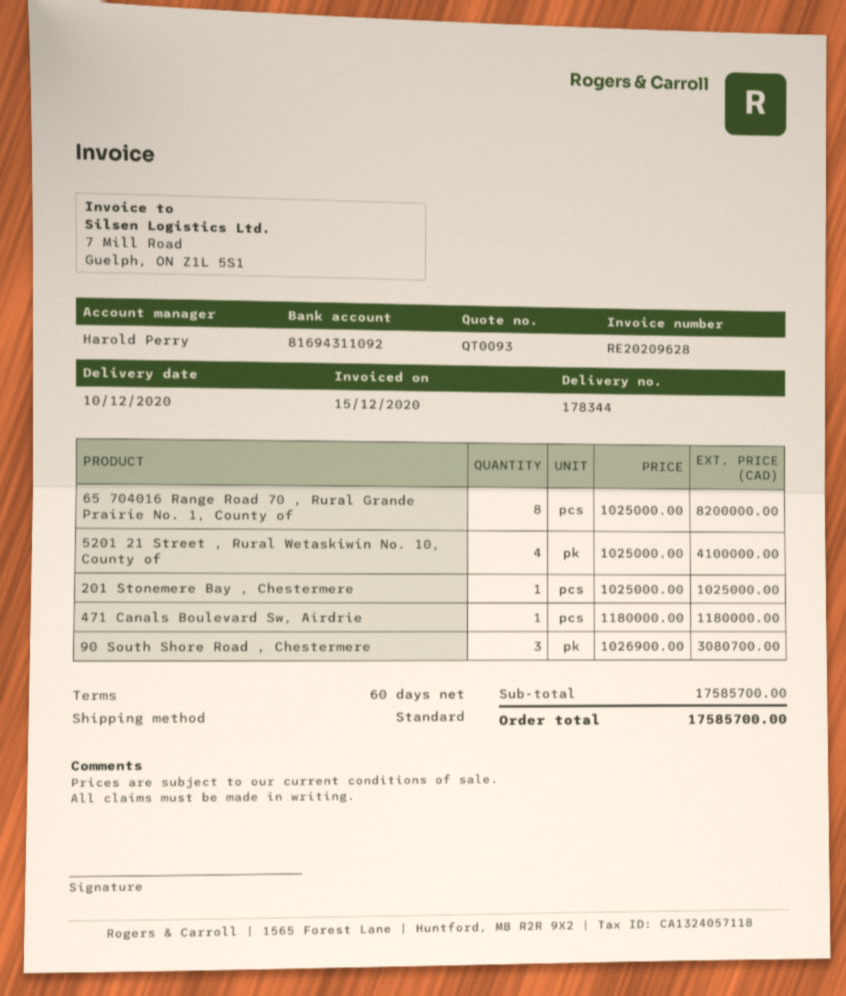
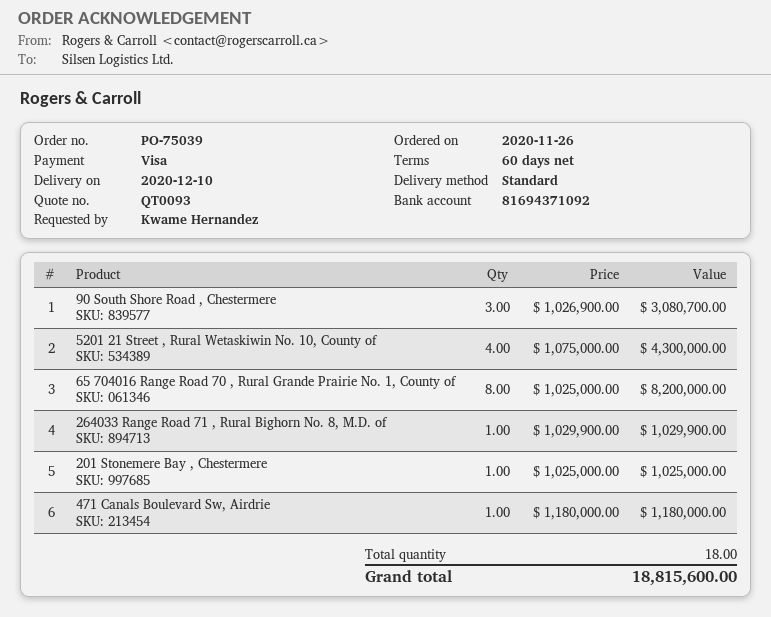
bank account: 81694311092 -> 81694371092
5201 21 Street , Rural Wetaskiwin No. 10, County of: 4 x 1025000.00 = 4100000.00 -> 4 x 1075000.00 = 4300000.00
264033 Range Road 71 , Rural Bighorn No. 8, M.D. of: none -> 1 x 1029900.00 = 1029900.00
total: 17585700.00 -> 18815600.00

